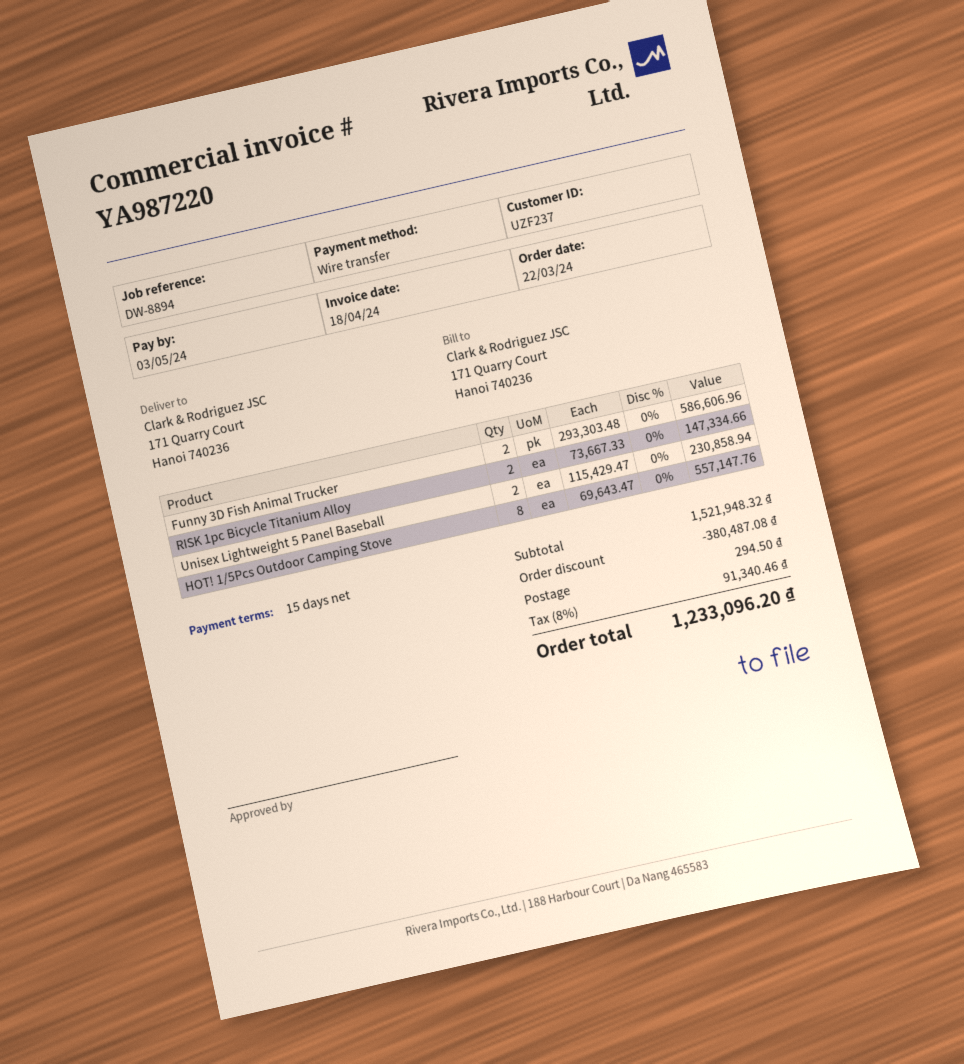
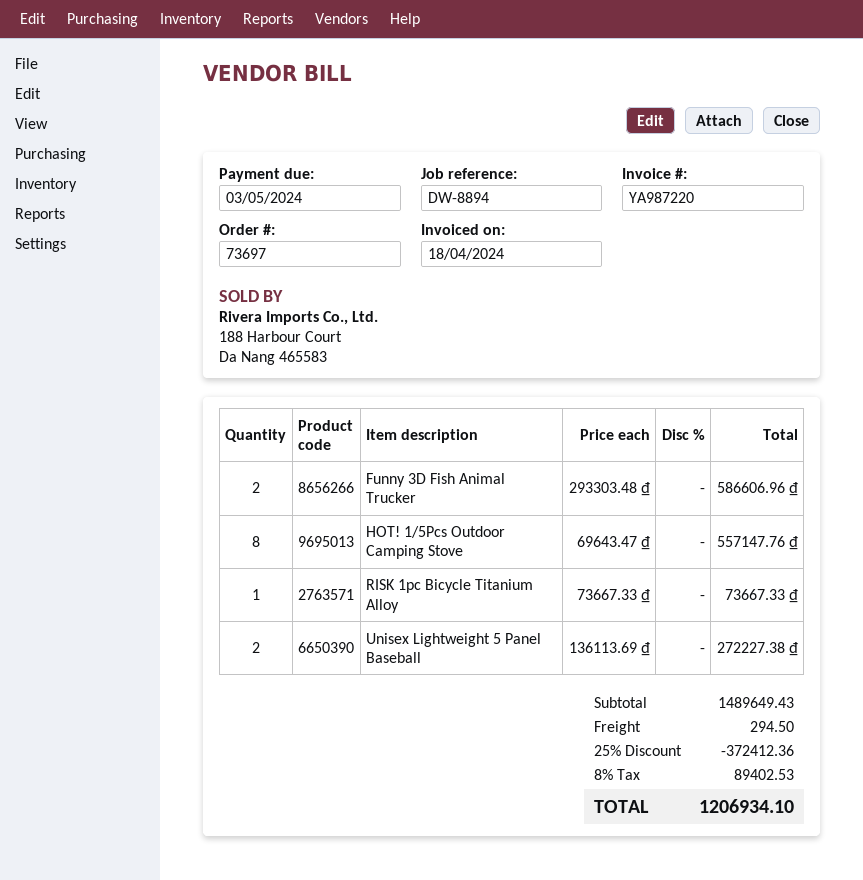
RISK 1pc Bicycle Titanium Alloy: 2 x 73667.33 = 147334.66 -> 1 x 73667.33 = 73667.33
Unisex Lightweight 5 Panel Baseball: 2 x 115429.47 = 230858.94 -> 2 x 136113.69 = 272227.38
subtotal: 1521948.32 -> 1489649.43
discount: 380487.08 -> 372412.36
tax: 8% = 91340.46 -> 8% = 89402.53
total: 1233096.20 -> 1206934.10

